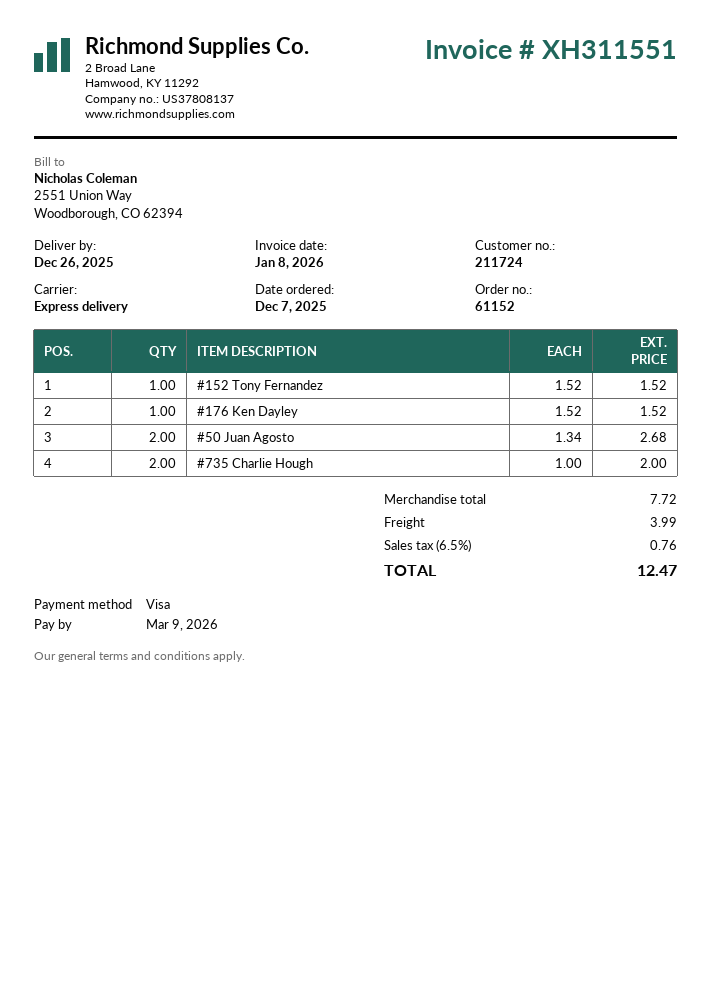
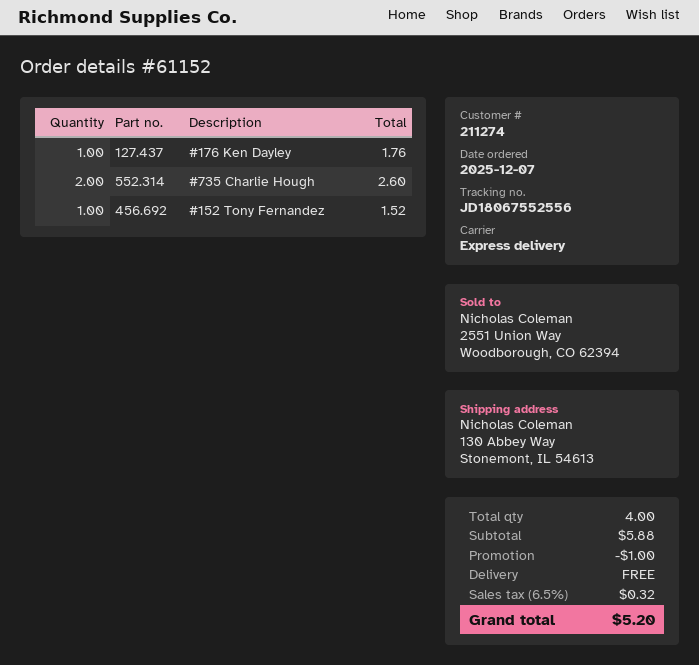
customer number: 211724 -> 211274
#176 Ken Dayley: 1 for 1.52 -> 1 for 1.76
#50 Juan Agosto: 2 for 2.68 -> none
#735 Charlie Hough: 2 for 2.00 -> 2 for 2.60
subtotal: 7.72 -> 5.88
discount: none -> 1.00
shipping: 3.99 -> 0.00
tax: 6.5% = 0.76 -> 6.5% = 0.32
total: 12.47 -> 5.20

